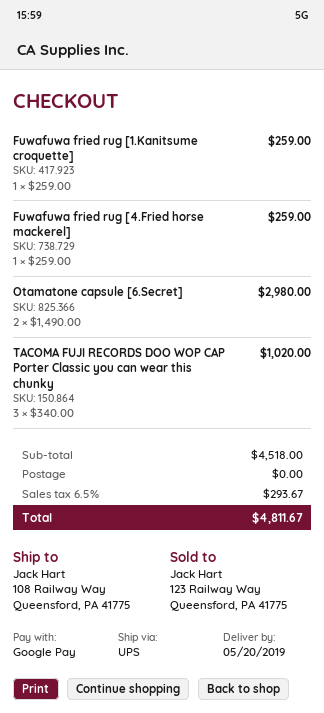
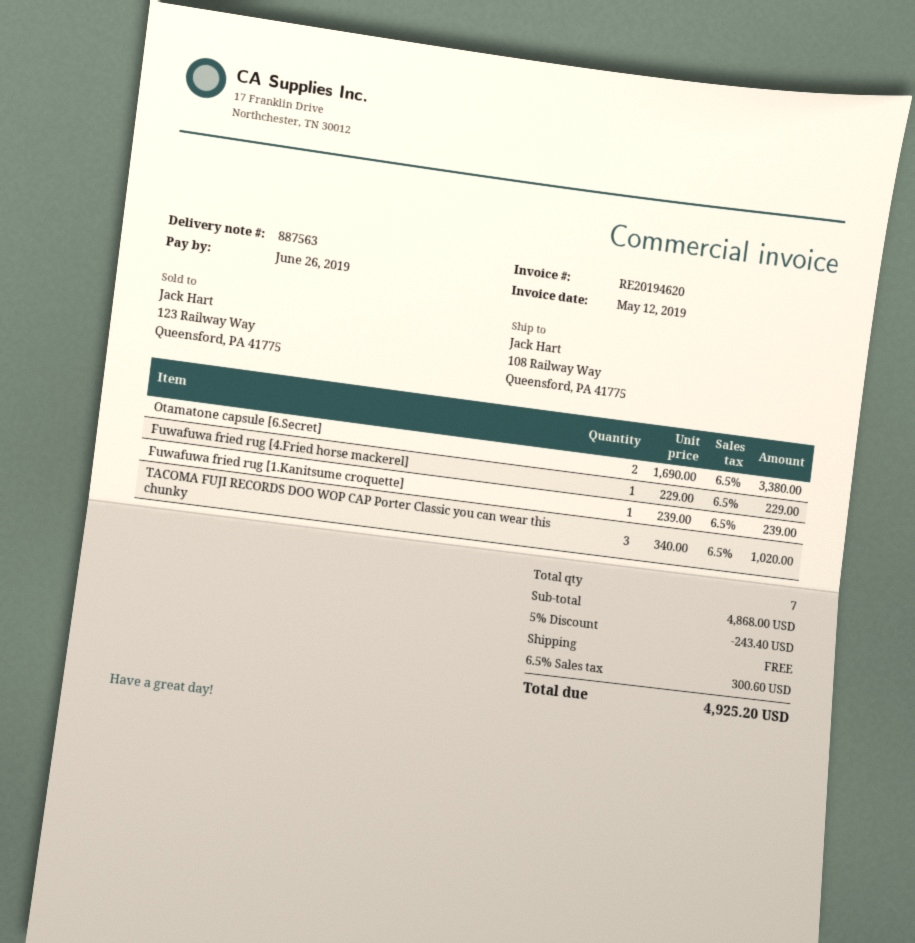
Fuwafuwa fried rug [1.Kanitsume croquette]: 1 x 259.00 = 259.00 -> 1 x 239.00 = 239.00
Fuwafuwa fried rug [4.Fried horse mackerel]: 1 x 259.00 = 259.00 -> 1 x 229.00 = 229.00
Otamatone capsule [6.Secret]: 2 x 1490.00 = 2980.00 -> 2 x 1690.00 = 3380.00
subtotal: 4518.00 -> 4868.00
discount: none -> 5% = 243.40
tax: 6.5% = 293.67 -> 6.5% = 300.60
total: 4811.67 -> 4925.20

